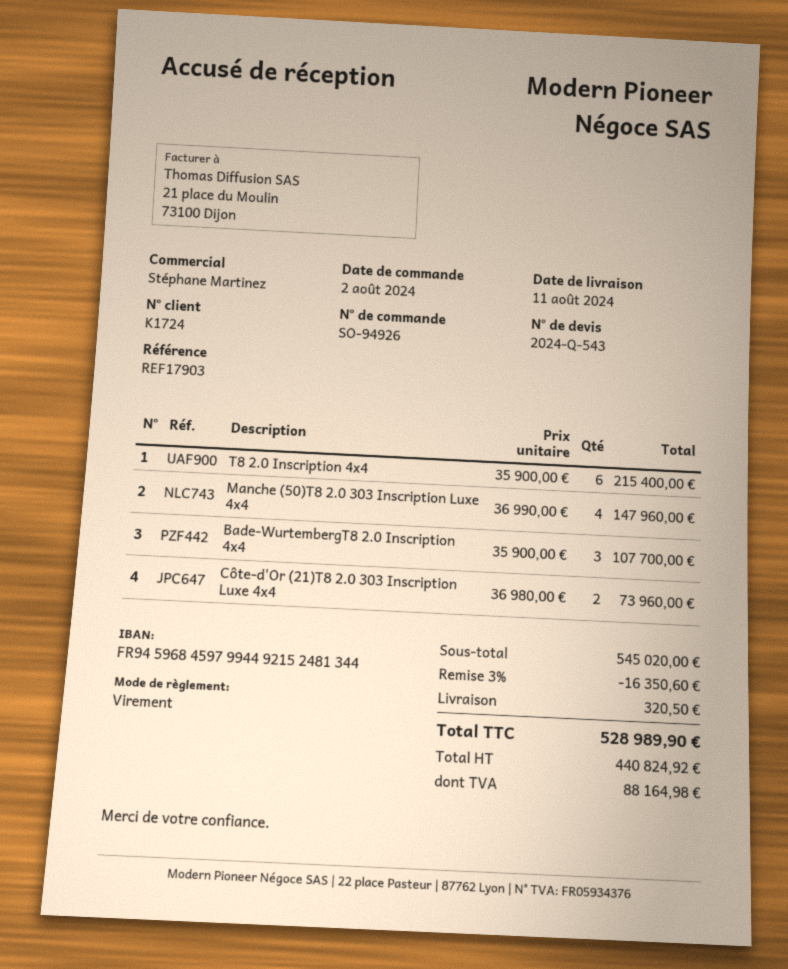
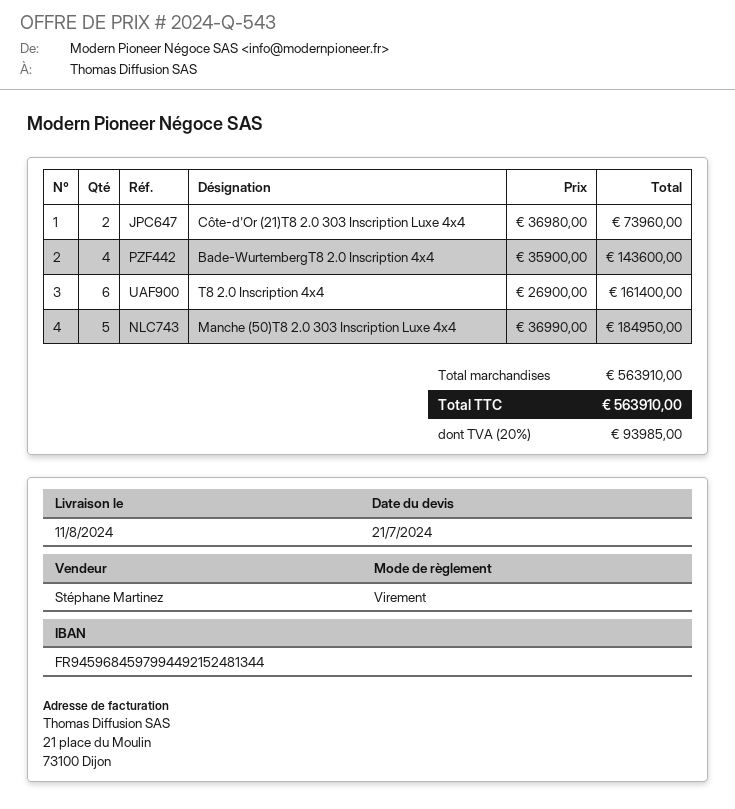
T8 2.0 Inscription 4x4: 6 x 35900.00 = 215400.00 -> 6 x 26900.00 = 161400.00
Manche (50)T8 2.0 303 Inscription Luxe 4x4: 4 x 36990.00 = 147960.00 -> 5 x 36990.00 = 184950.00
Bade-WurtembergT8 2.0 Inscription 4x4: 3 x 35900.00 = 107700.00 -> 4 x 35900.00 = 143600.00
subtotal: 545020.00 -> 563910.00
discount: 3% = 16350.60 -> none
shipping: 320.50 -> none
tax: 88164.98 -> 93985.00
total: 528989.90 -> 563910.00

